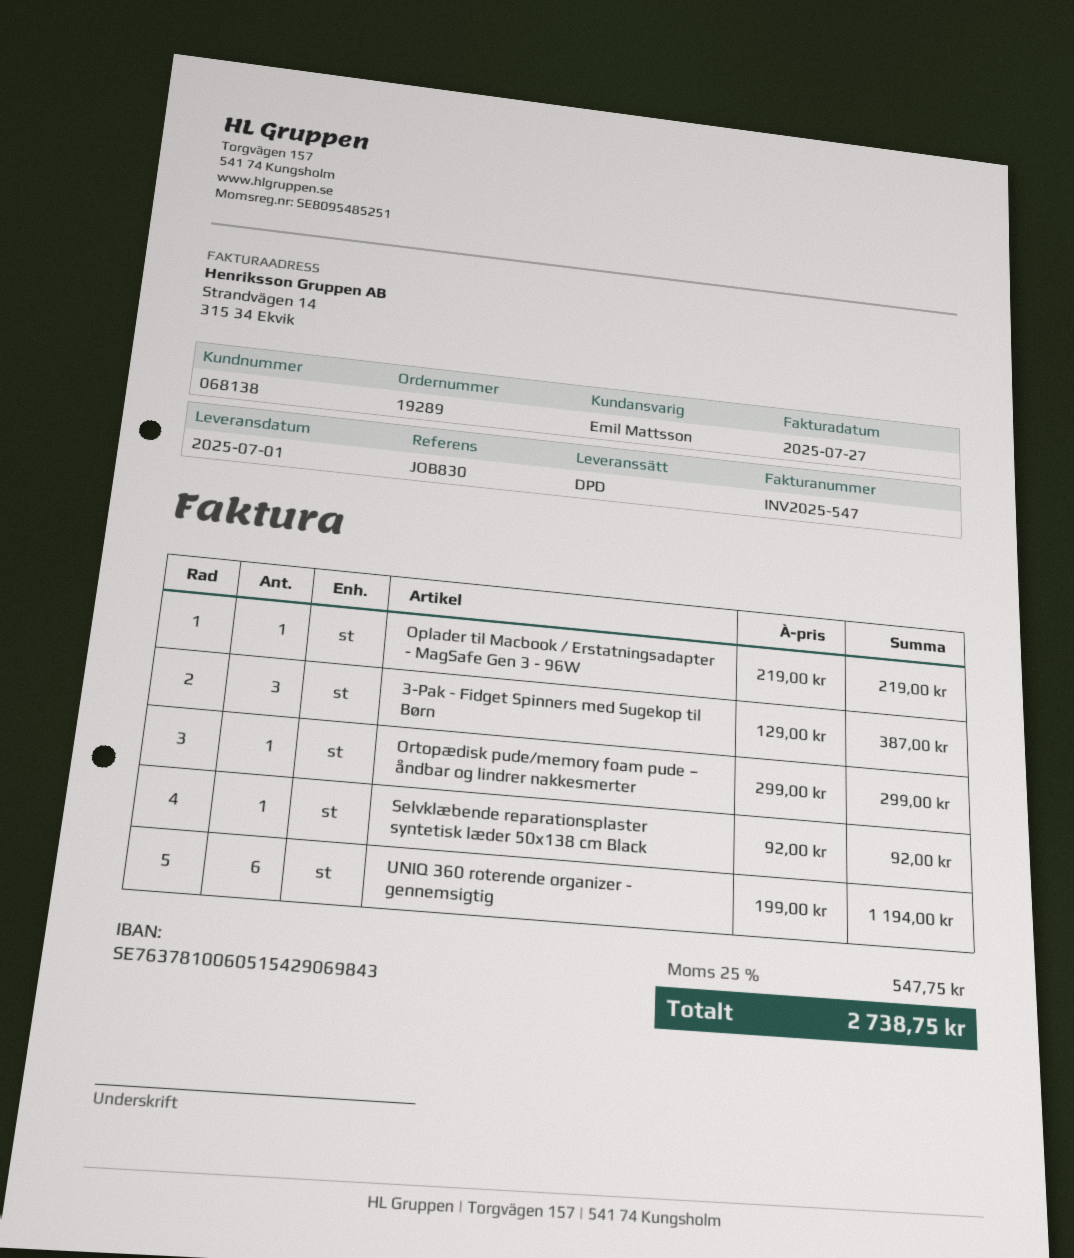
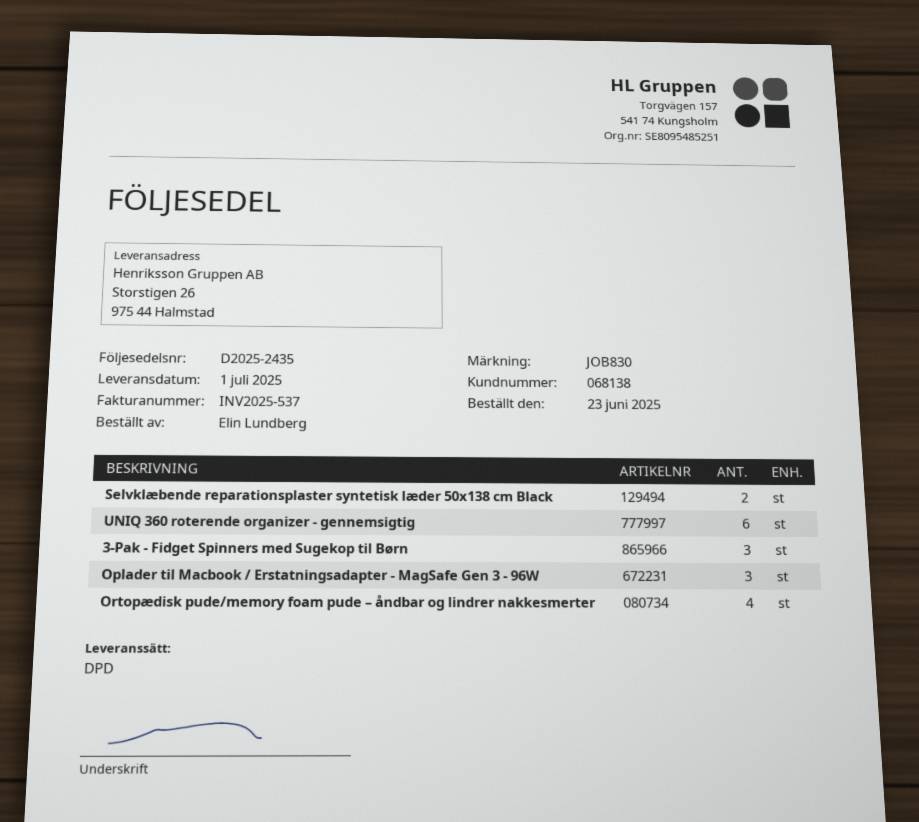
invoice number: INV2025-547 -> INV2025-537
Oplader til Macbook / Erstatningsadapter - MagSafe Gen 3 - 96W: 1 -> 3
Ortopædisk pude/memory foam pude – åndbar og lindrer nakkesmerter: 1 -> 4
Selvklæbende reparationsplaster syntetisk læder 50x138 cm Black: 1 -> 2

